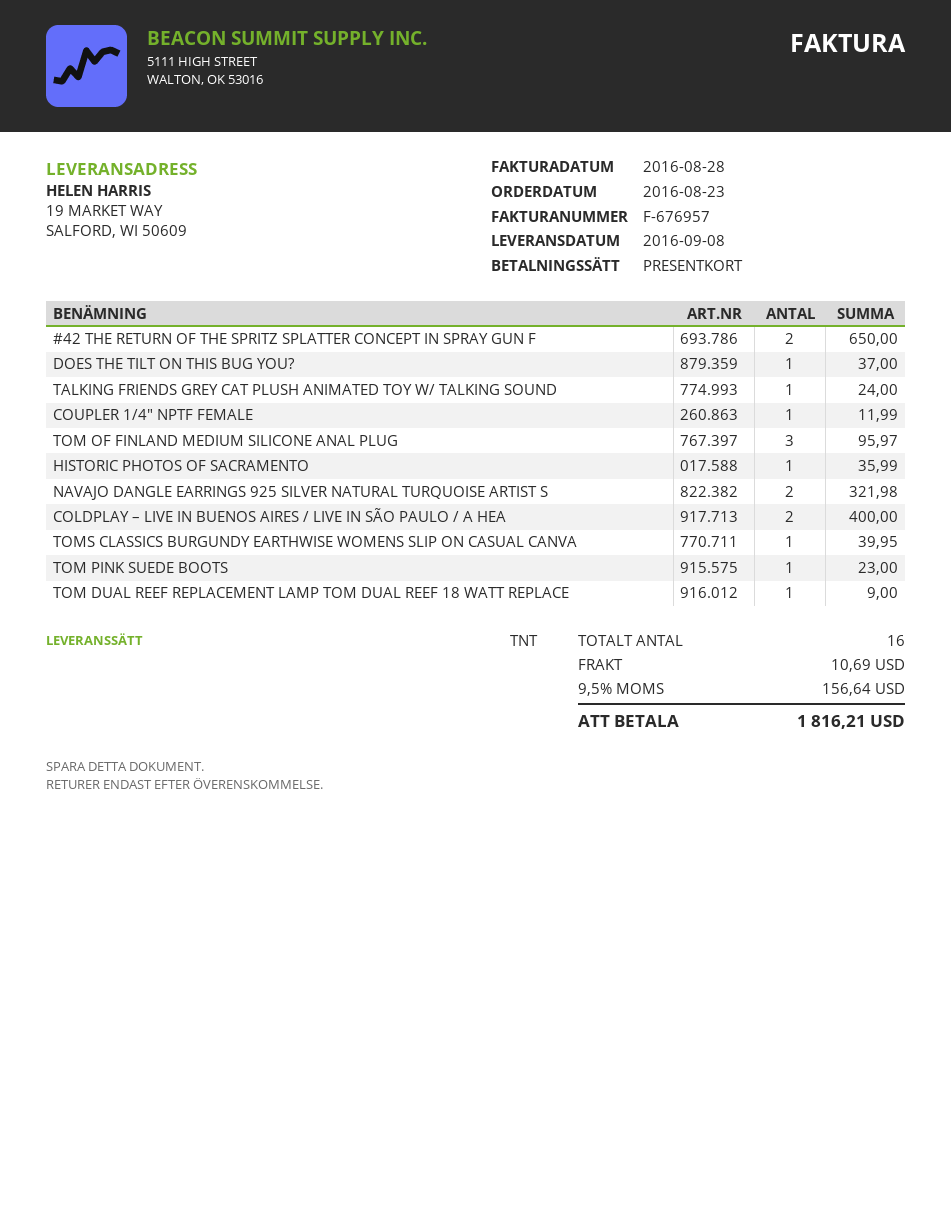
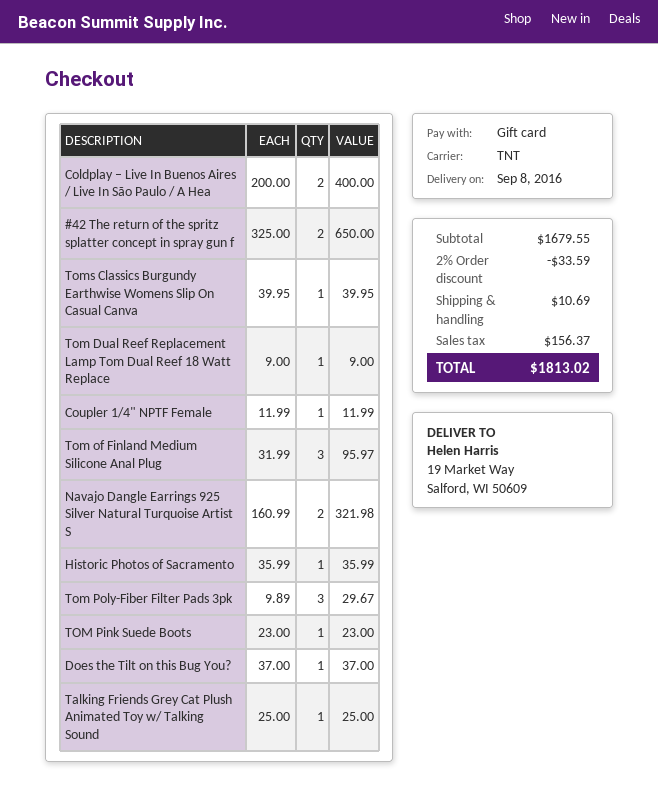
TALKING FRIENDS GREY CAT PLUSH ANIMATED TOY W/ TALKING SOUND: 1 for 24.00 -> 1 for 25.00
Tom Poly-Fiber Filter Pads 3pk: none -> 3 for 29.67
discount: none -> 2% = 33.59
tax: 156.64 -> 156.37
total: 1816.21 -> 1813.02

